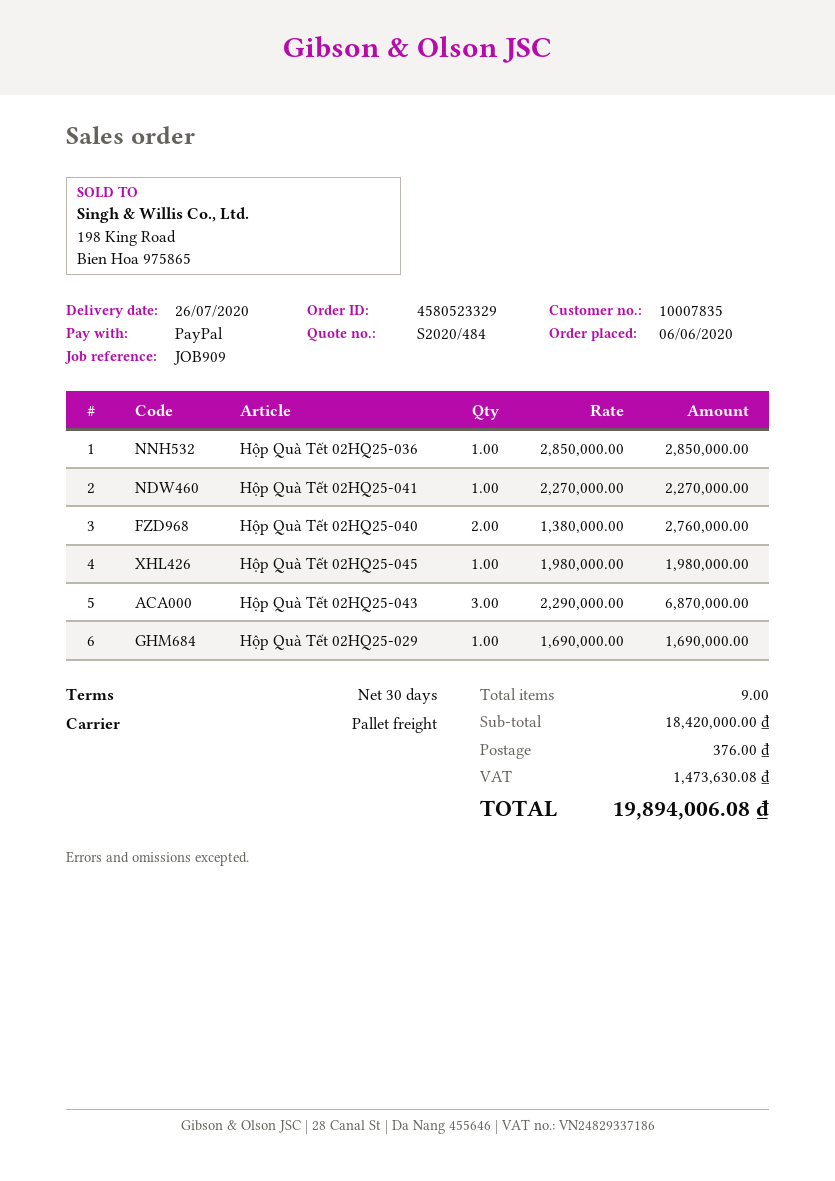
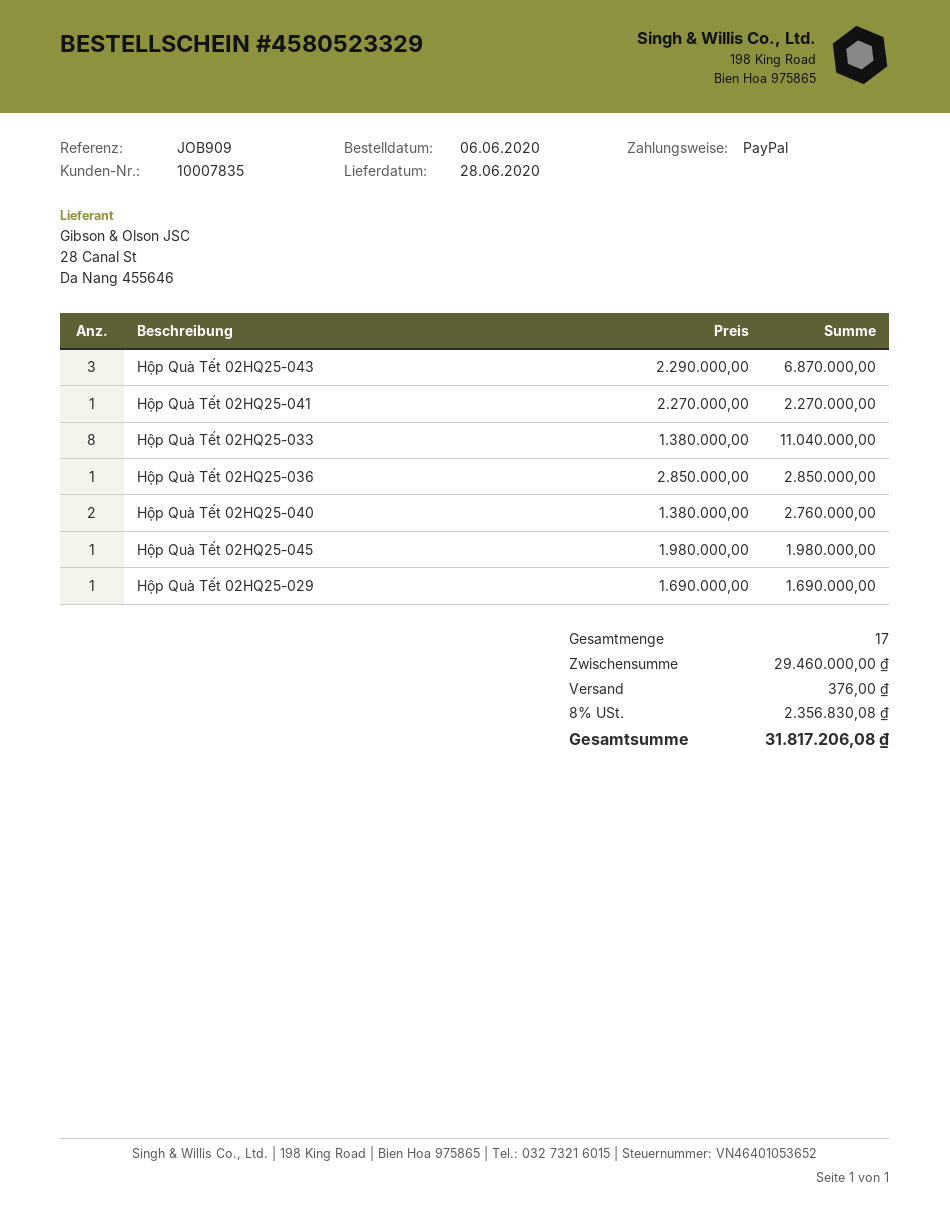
delivery date: 2020-07-26 -> 2020-06-28
Hộp Quà Tết 02HQ25-033: none -> 8 x 1380000.00 = 11040000.00
total quantity: 9 -> 17
subtotal: 18420000.00 -> 29460000.00
tax: 1473630.08 -> 2356830.08
total: 19894006.08 -> 31817206.08

